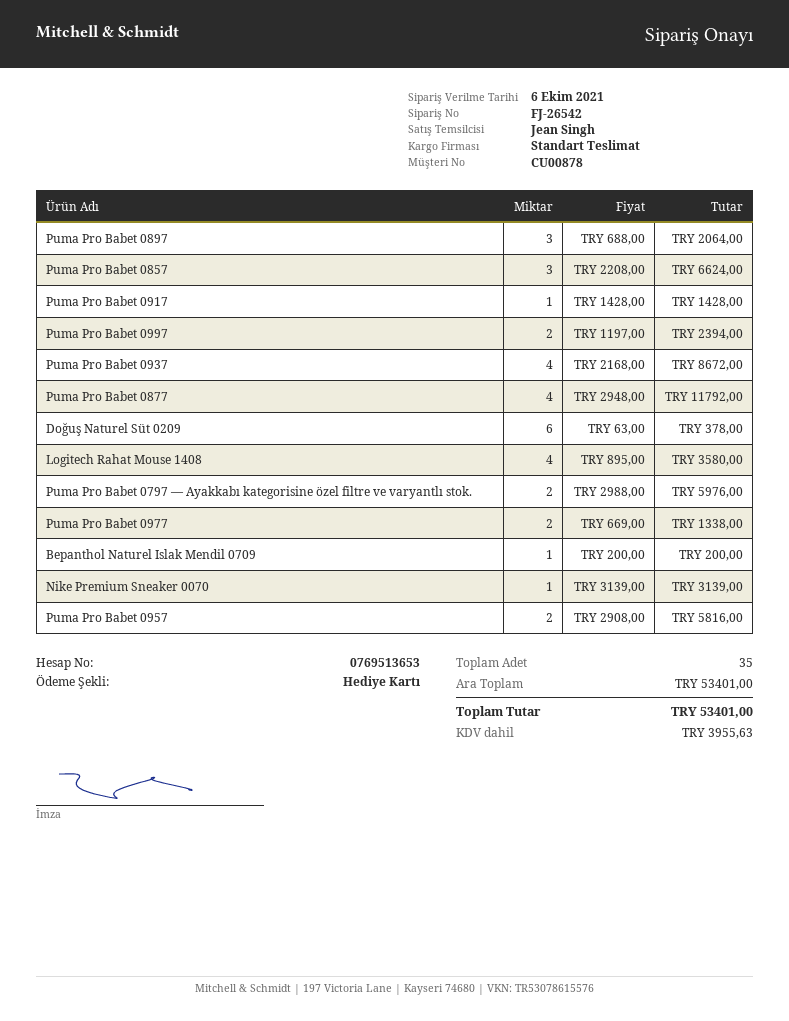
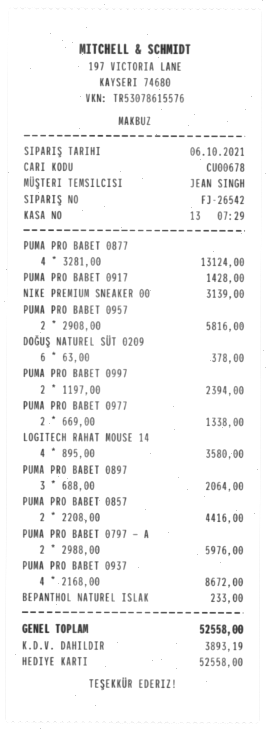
customer number: CU00878 -> CU00678
Puma Pro Babet 0857: 3 x 2208.00 = 6624.00 -> 2 x 2208.00 = 4416.00
Puma Pro Babet 0877: 4 x 2948.00 = 11792.00 -> 4 x 3281.00 = 13124.00
Bepanthol Naturel Islak Mendil 0709: 1 x 200.00 = 200.00 -> 1 x 233.00 = 233.00
tax: 3955.63 -> 3893.19
total: 53401.00 -> 52558.00

